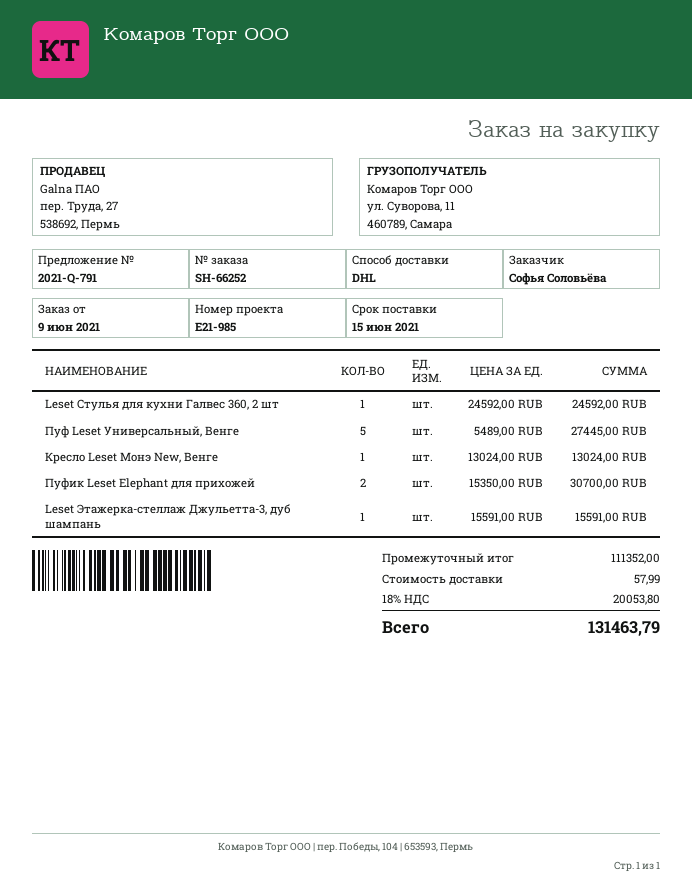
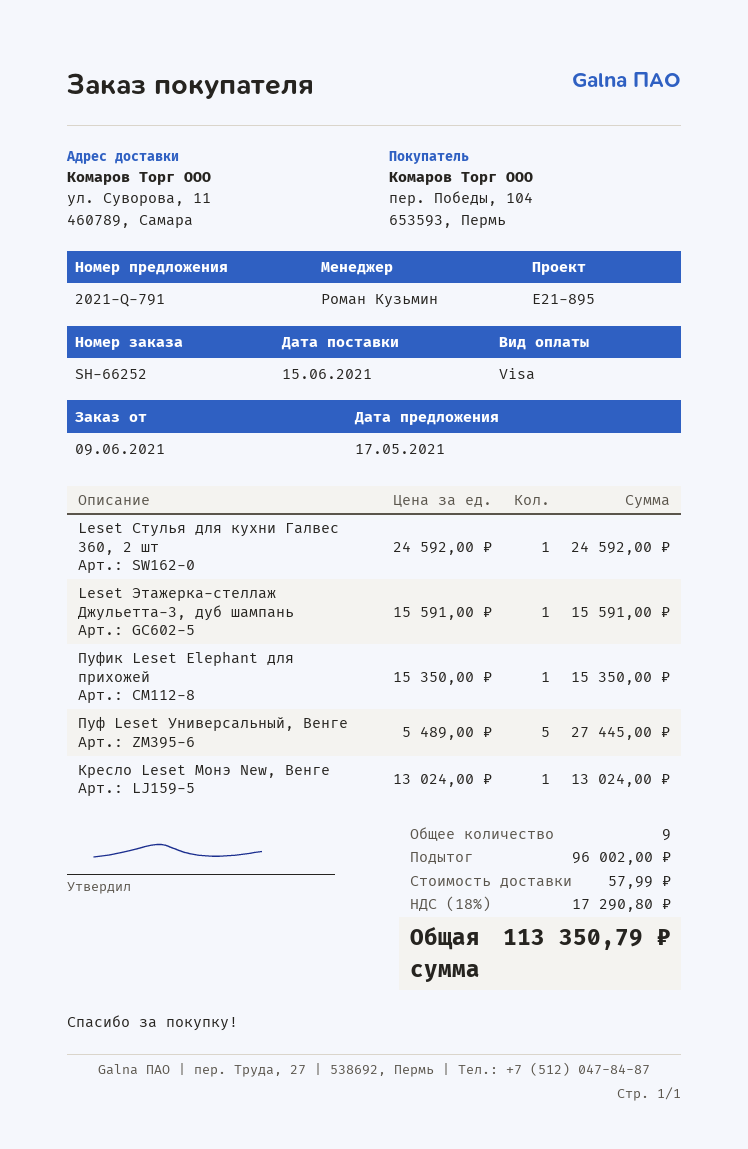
reference: E21-985 -> E21-895
Пуфик Leset Elephant для прихожей: 2 x 15350.00 = 30700.00 -> 1 x 15350.00 = 15350.00
subtotal: 111352.00 -> 96002.00
tax: 18% = 20053.80 -> 18% = 17290.80
total: 131463.79 -> 113350.79

